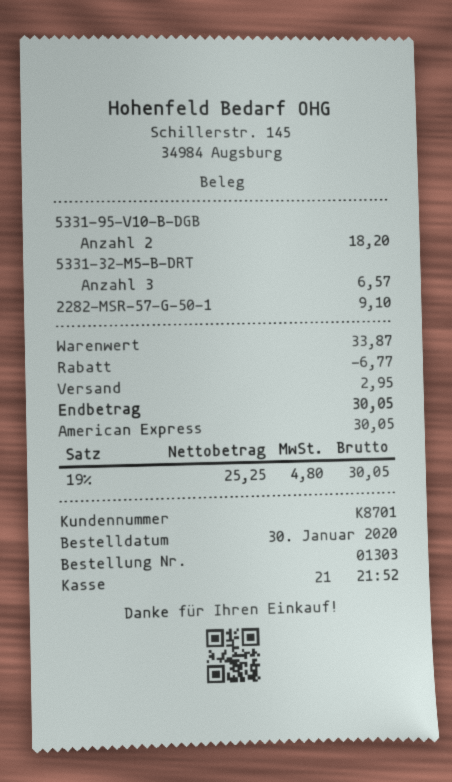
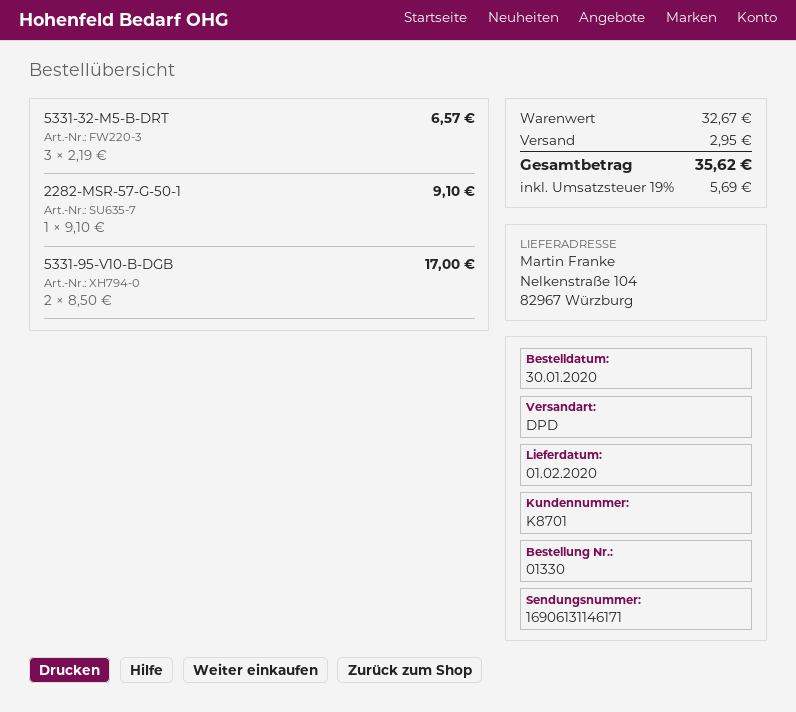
order number: 01303 -> 01330
5331-95-V10-B-DGB: 2 for 18.20 -> 2 for 17.00
subtotal: 33.87 -> 32.67
discount: 6.77 -> none
tax: 19% = 4.80 -> 19% = 5.69
total: 30.05 -> 35.62

